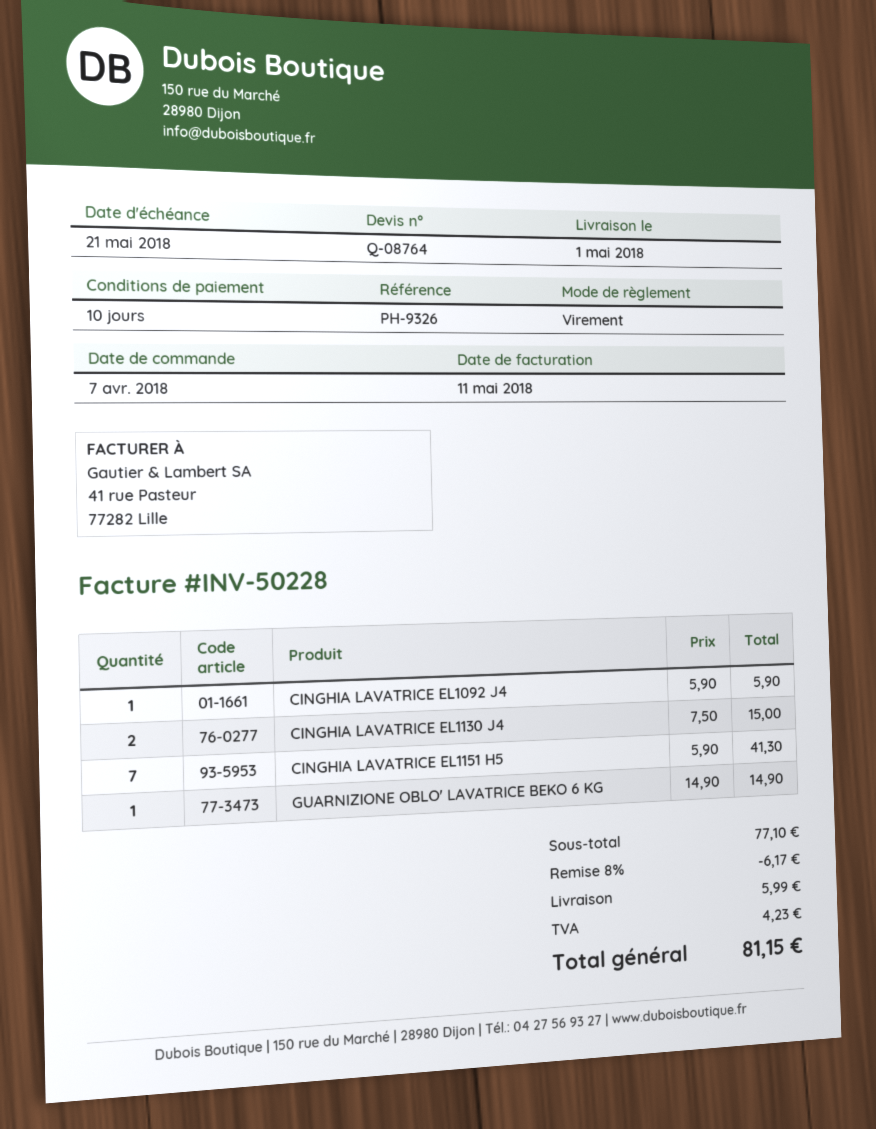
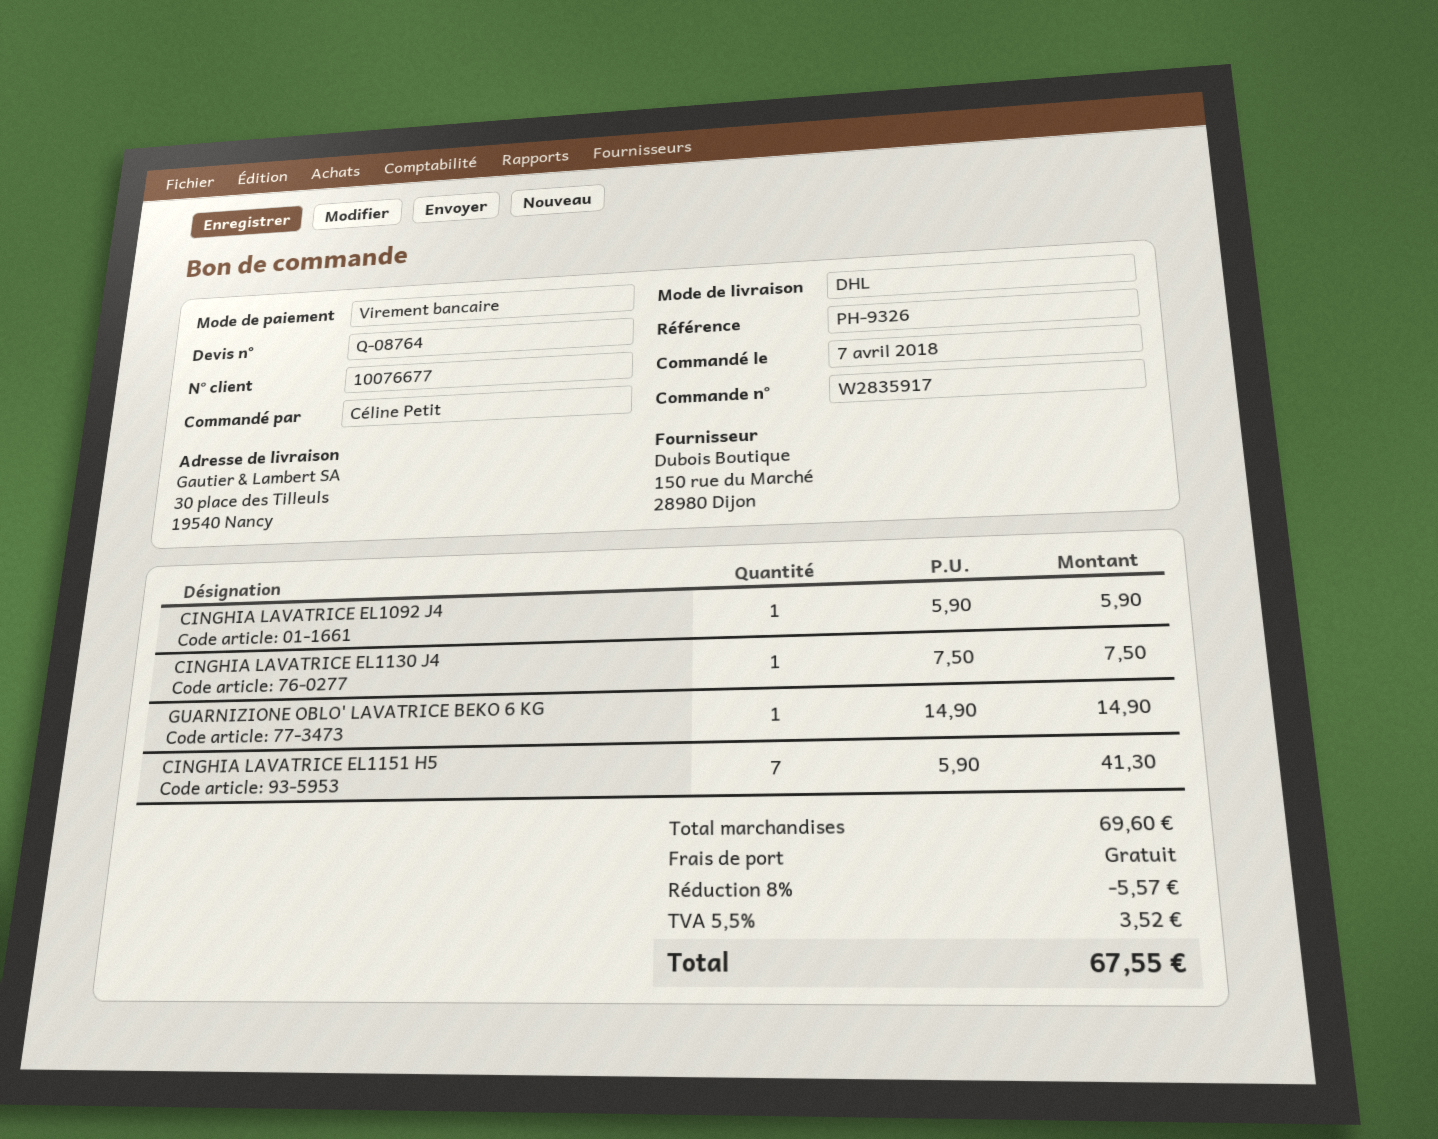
CINGHIA LAVATRICE EL1130 J4: 2 x 7.50 = 15.00 -> 1 x 7.50 = 7.50
subtotal: 77.10 -> 69.60
discount: 8% = 6.17 -> 8% = 5.57
shipping: 5.99 -> 0.00
tax: 4.23 -> 3.52
total: 81.15 -> 67.55

